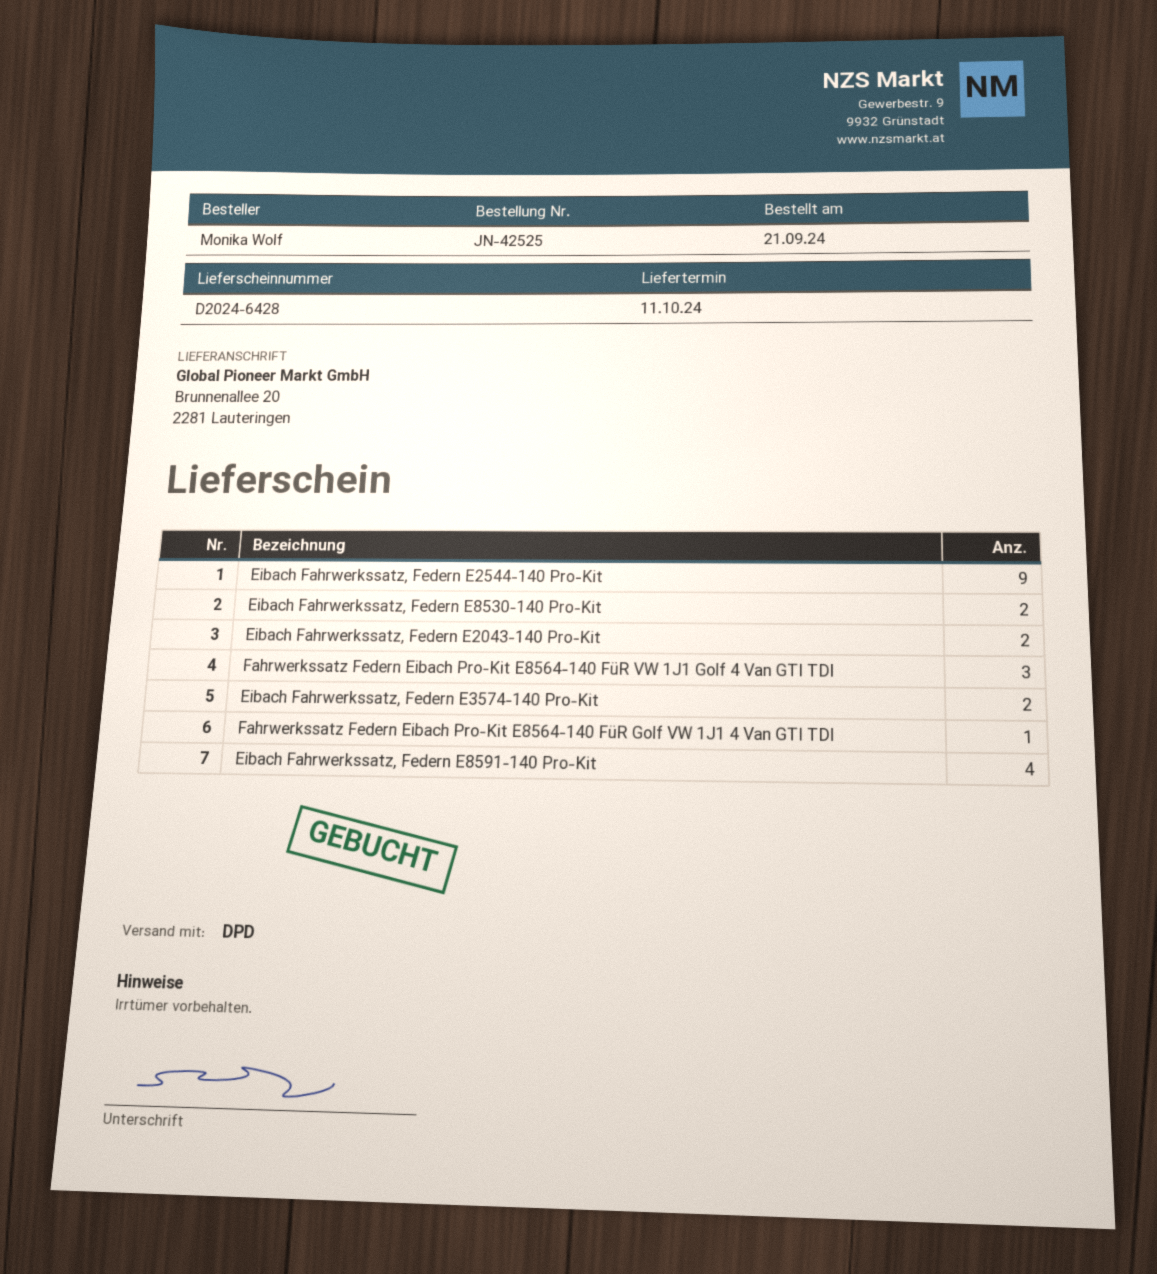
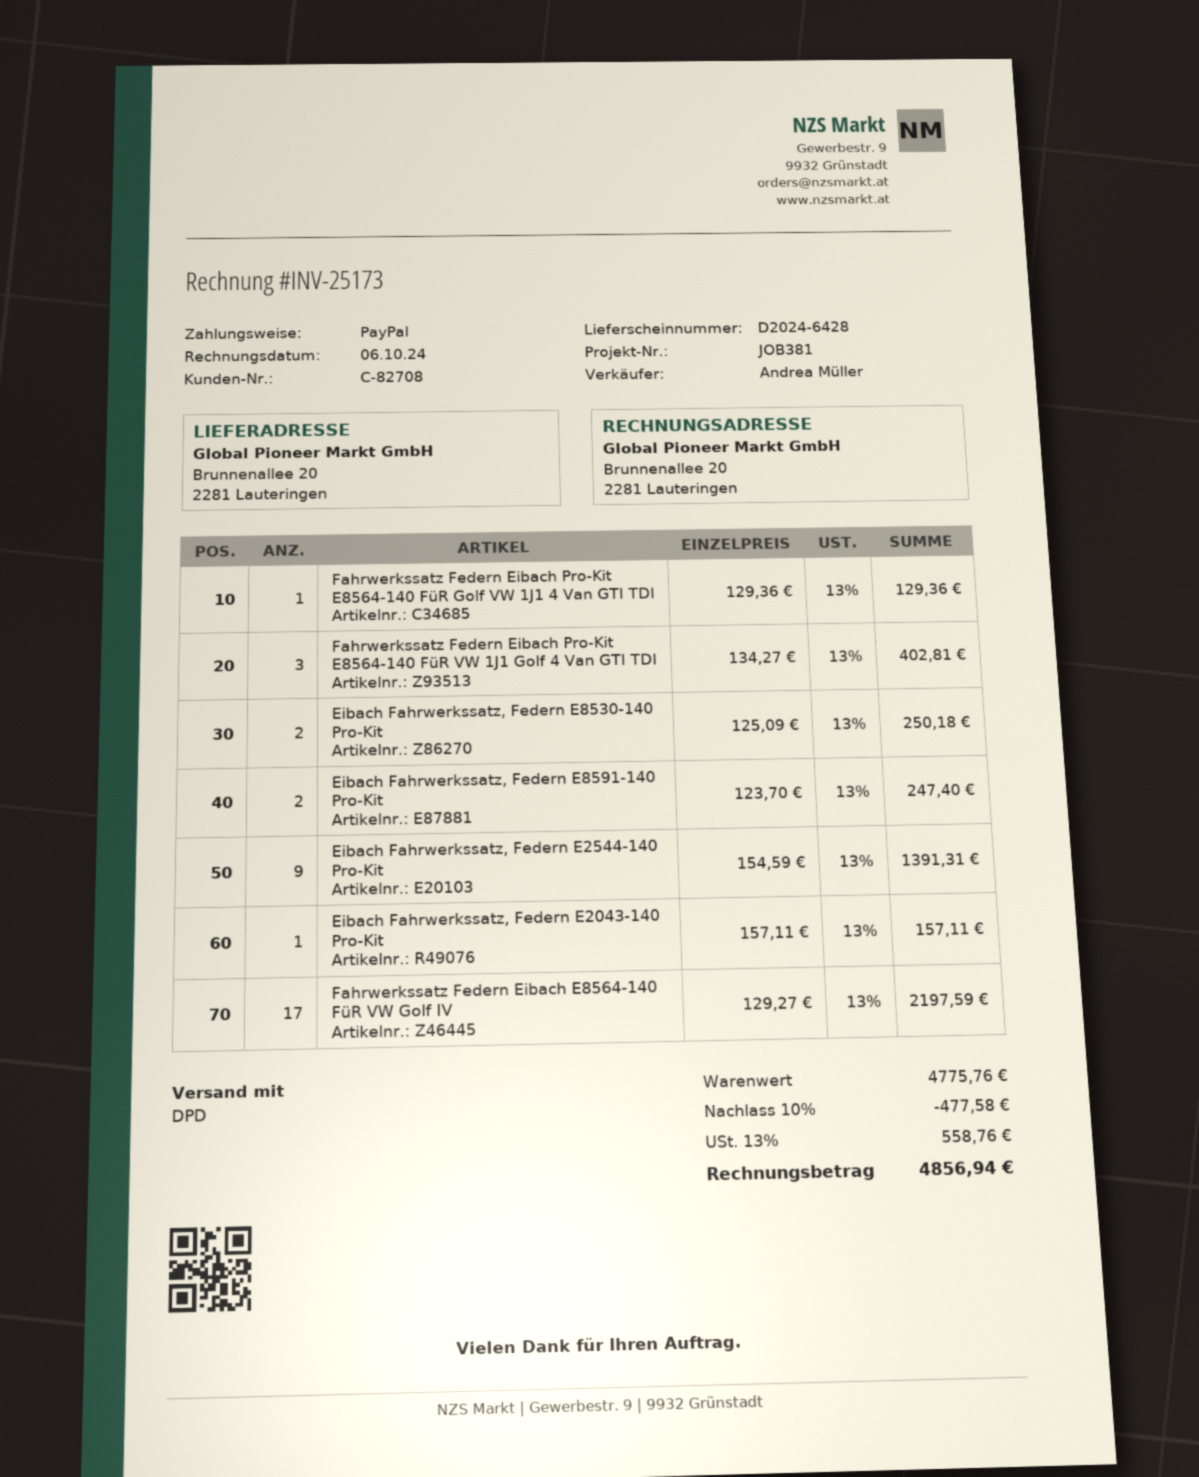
Eibach Fahrwerkssatz, Federn E2043-140 Pro-Kit: 2 -> 1
Eibach Fahrwerkssatz, Federn E3574-140 Pro-Kit: 2 -> none
Eibach Fahrwerkssatz, Federn E8591-140 Pro-Kit: 4 -> 2
Fahrwerkssatz Federn Eibach E8564-140 FüR VW Golf IV: none -> 17

